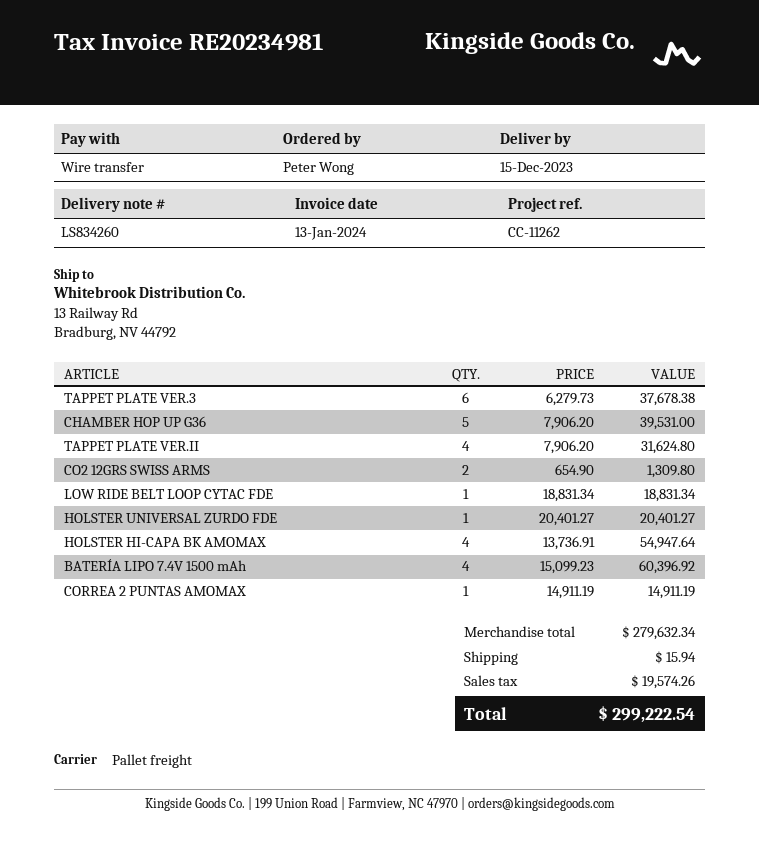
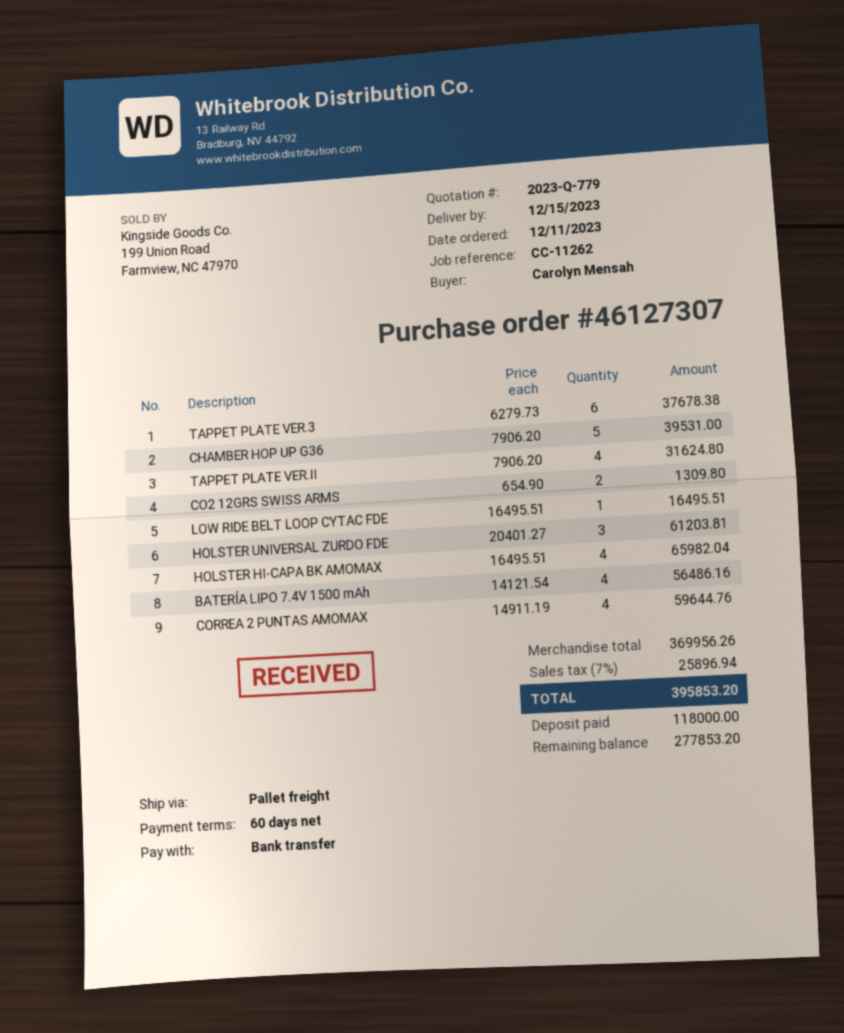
ordered by: Peter Wong -> Carolyn Mensah
LOW RIDE BELT LOOP CYTAC FDE: 1 x 18831.34 = 18831.34 -> 1 x 16495.51 = 16495.51
HOLSTER UNIVERSAL ZURDO FDE: 1 x 20401.27 = 20401.27 -> 3 x 20401.27 = 61203.81
HOLSTER HI-CAPA BK AMOMAX: 4 x 13736.91 = 54947.64 -> 4 x 16495.51 = 65982.04
BATERÍA LIPO 7.4V 1500 mAh: 4 x 15099.23 = 60396.92 -> 4 x 14121.54 = 56486.16
CORREA 2 PUNTAS AMOMAX: 1 x 14911.19 = 14911.19 -> 4 x 14911.19 = 59644.76
subtotal: 279632.34 -> 369956.26
shipping: 15.94 -> none
tax: 19574.26 -> 25896.94
total: 299222.54 -> 395853.20

